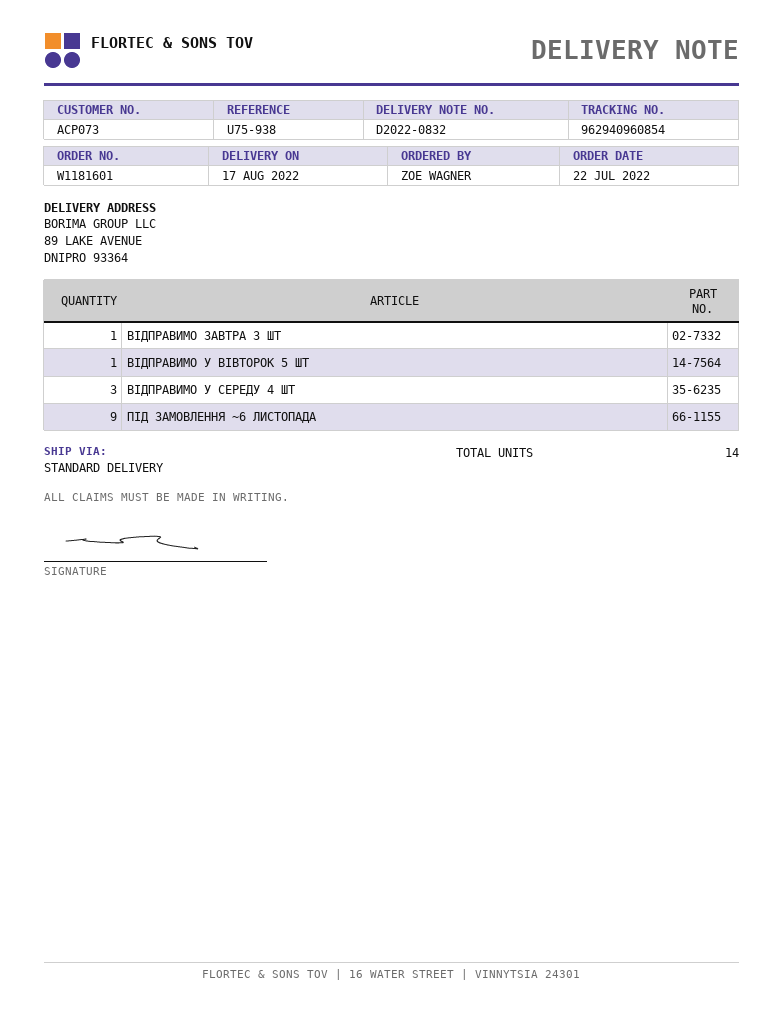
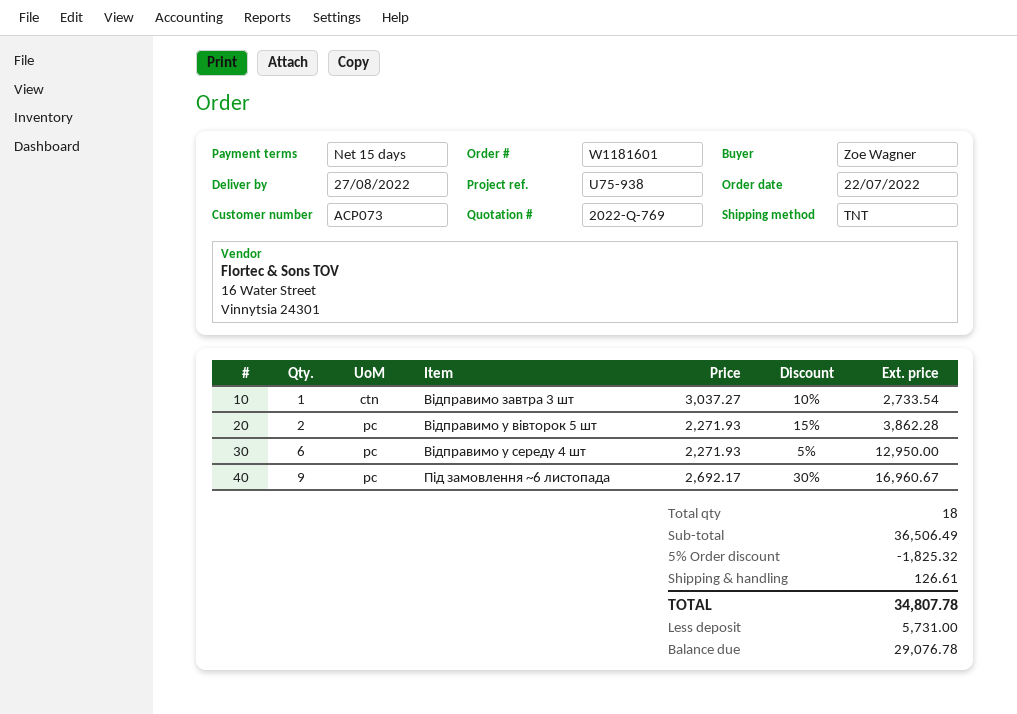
delivery date: 2022-08-17 -> 2022-08-27
shipping method: standard -> TNT
ВІДПРАВИМО У ВІВТОРОК 5 ШТ: 1 -> 2
ВІДПРАВИМО У СЕРЕДУ 4 ШТ: 3 -> 6
total quantity: 14 -> 18

